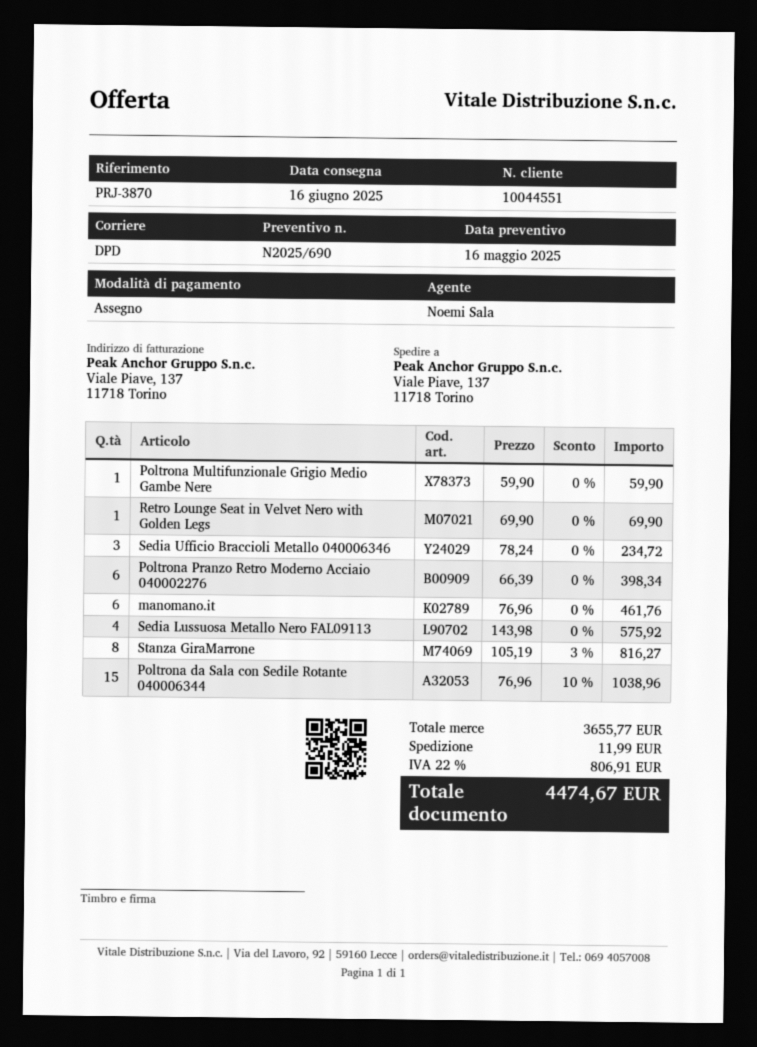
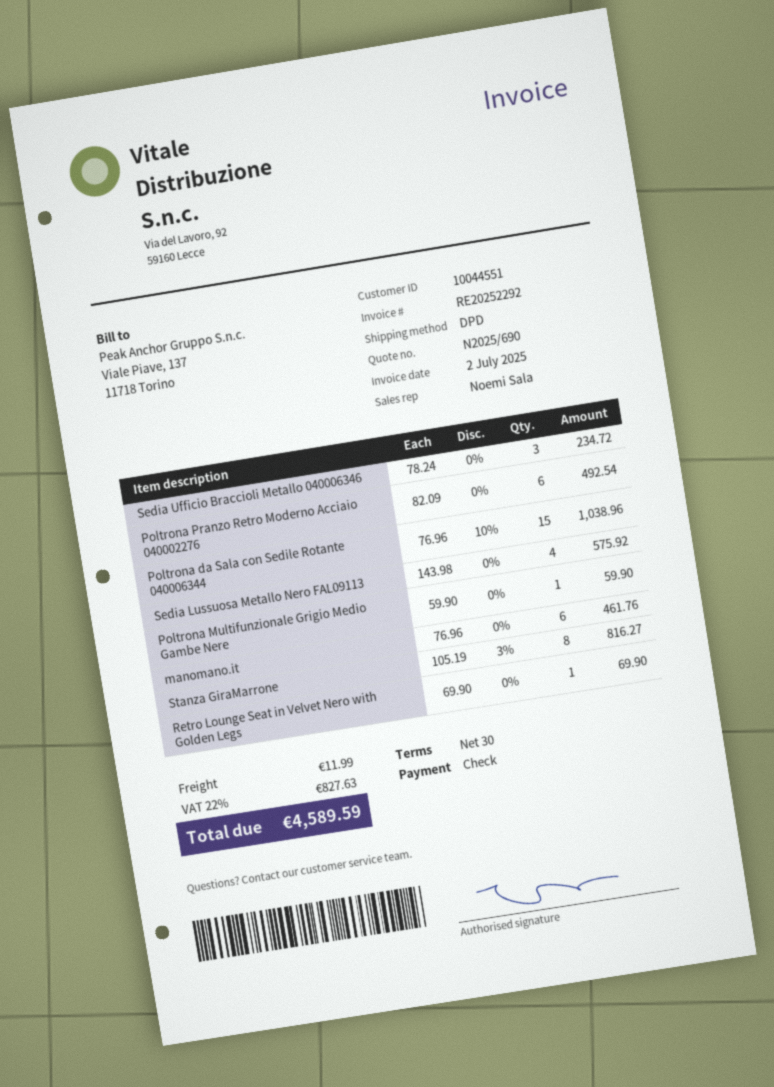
Poltrona Pranzo Retro Moderno Acciaio 040002276: 6 x 66.39 = 398.34 -> 6 x 82.09 = 492.54
tax: 22% = 806.91 -> 22% = 827.63
total: 4474.67 -> 4589.59

